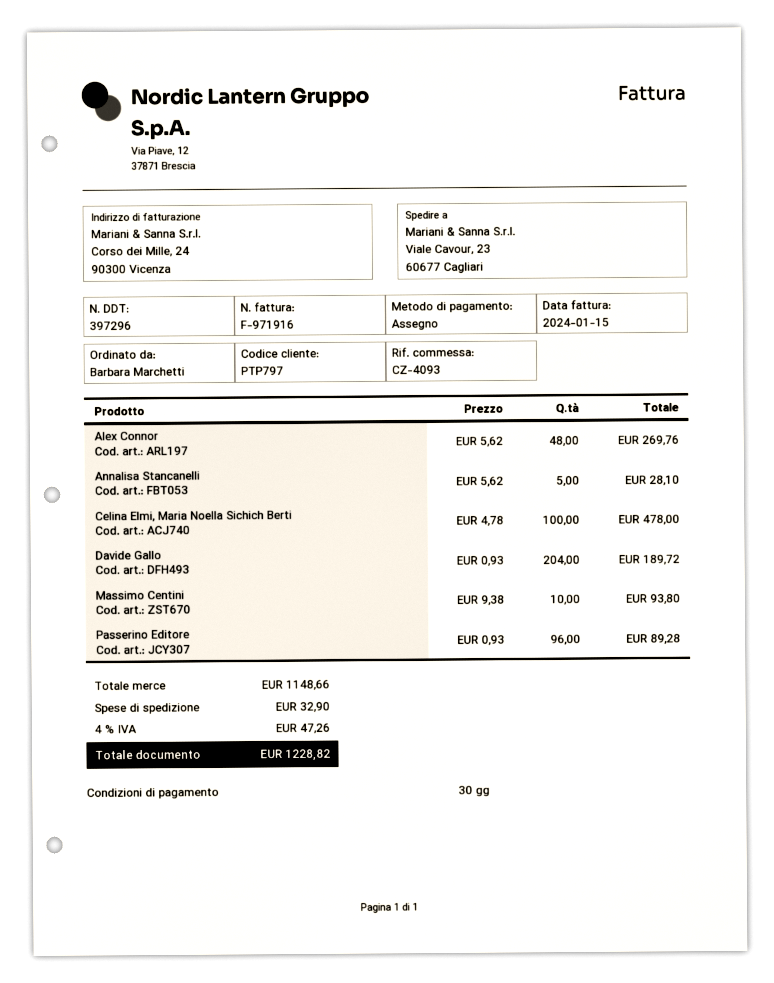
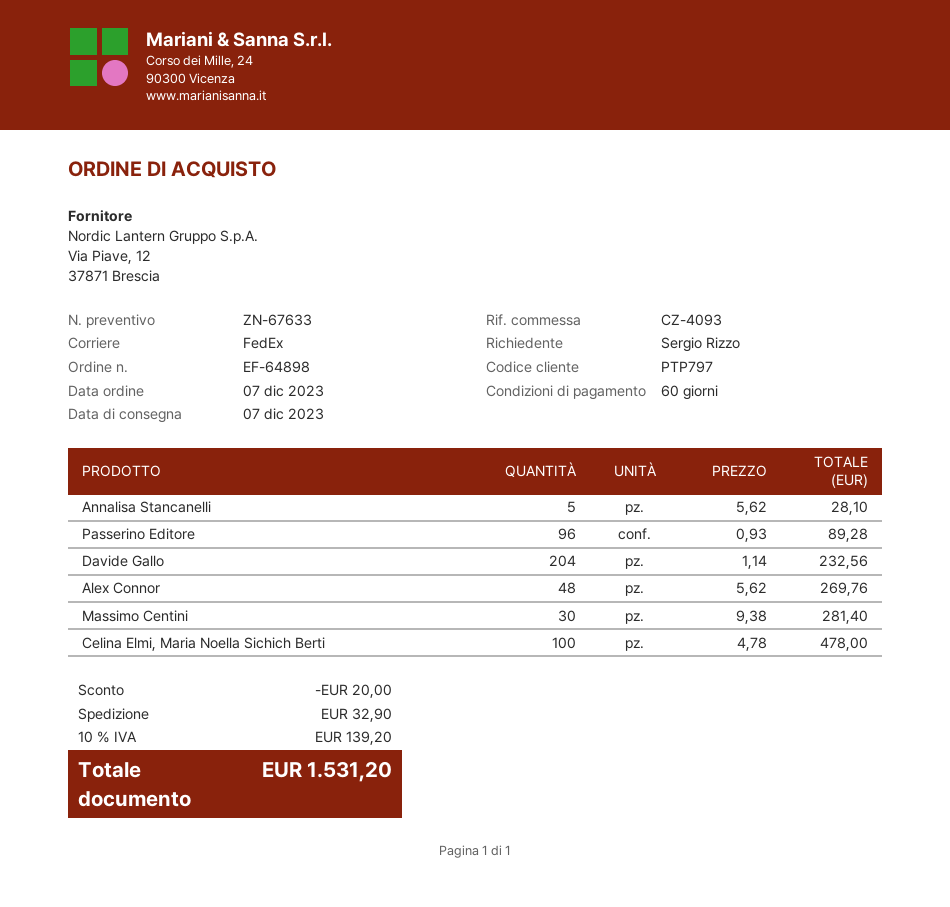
payment terms: 30 days -> 60 days
ordered by: Barbara Marchetti -> Sergio Rizzo
Davide Gallo: 204 x 0.93 = 189.72 -> 204 x 1.14 = 232.56
Massimo Centini: 10 x 9.38 = 93.80 -> 30 x 9.38 = 281.40
discount: none -> 20.00
tax: 4% = 47.26 -> 10% = 139.20
total: 1228.82 -> 1531.20

